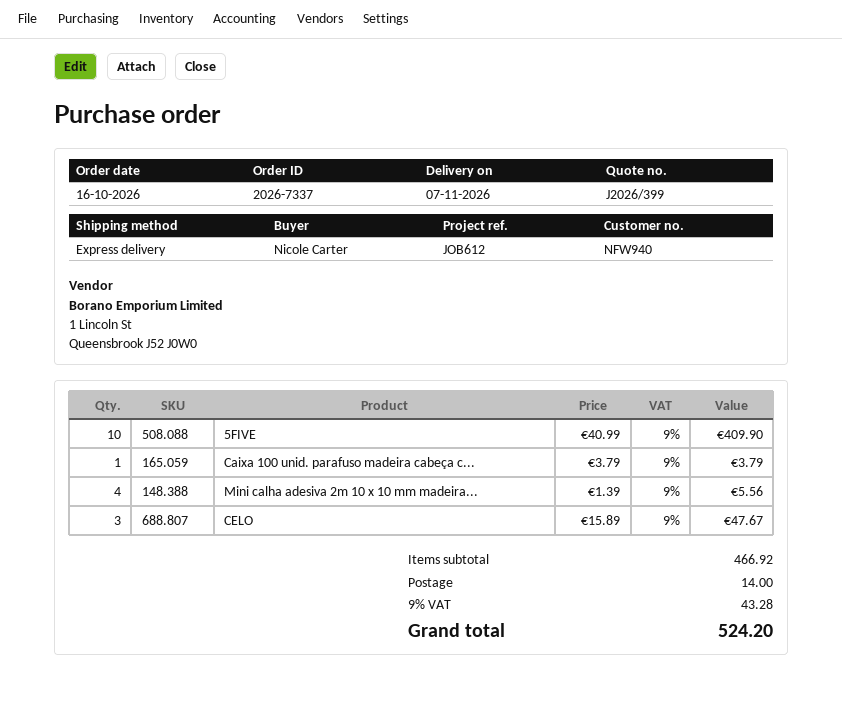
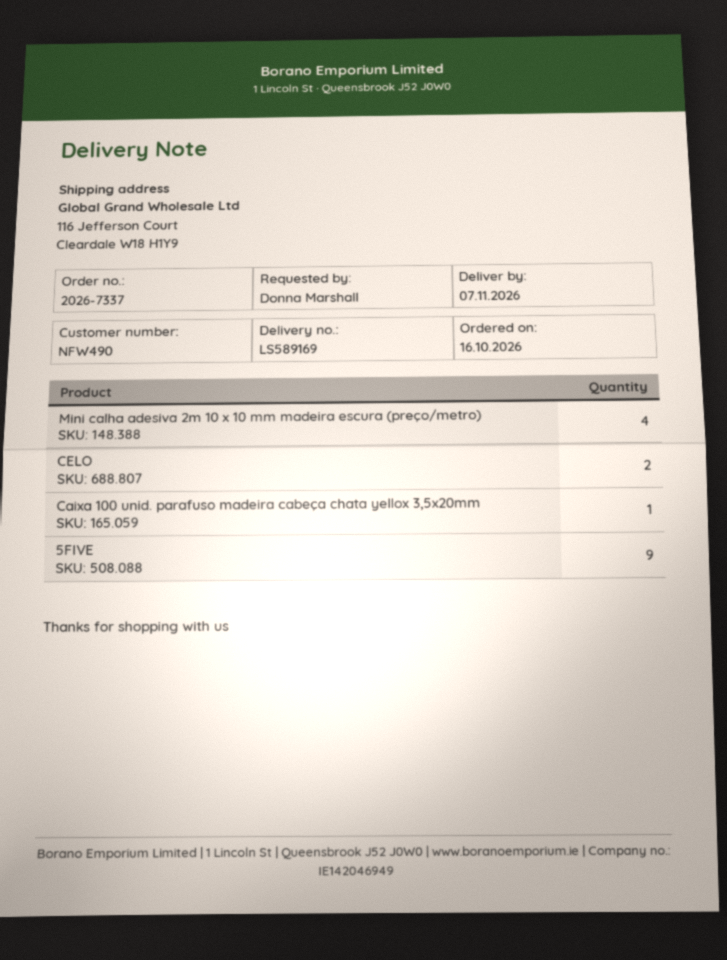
customer number: NFW940 -> NFW490
ordered by: Nicole Carter -> Donna Marshall
5FIVE: 10 -> 9
CELO: 3 -> 2

